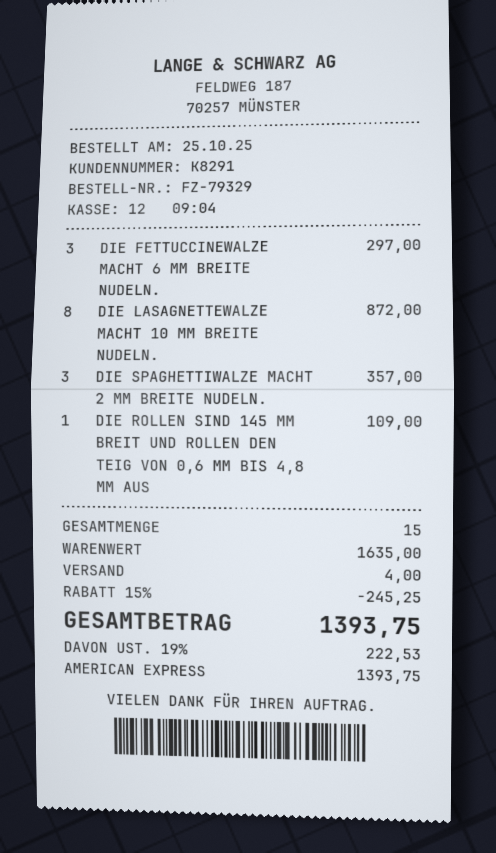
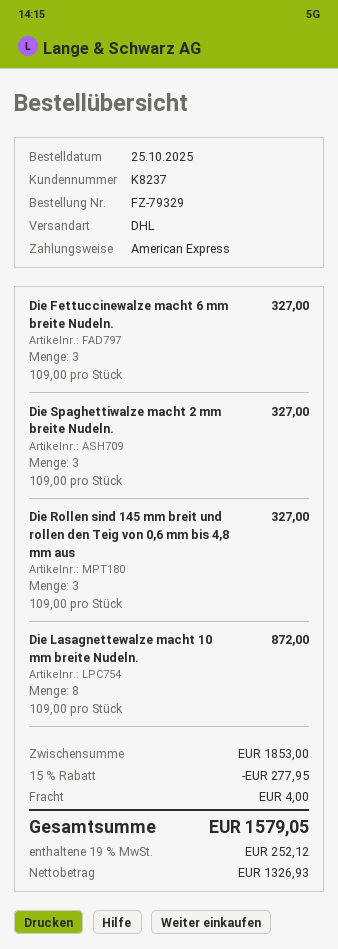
customer number: K8291 -> K8237
DIE FETTUCCINEWALZE MACHT 6 MM BREITE NUDELN.: 3 for 297.00 -> 3 for 327.00
DIE SPAGHETTIWALZE MACHT 2 MM BREITE NUDELN.: 3 for 357.00 -> 3 for 327.00
DIE ROLLEN SIND 145 MM BREIT UND ROLLEN DEN TEIG VON 0,6 MM BIS 4,8 MM AUS: 1 for 109.00 -> 3 for 327.00
subtotal: 1635.00 -> 1853.00
discount: 15% = 245.25 -> 15% = 277.95
tax: 19% = 222.53 -> 19% = 252.12
total: 1393.75 -> 1579.05

